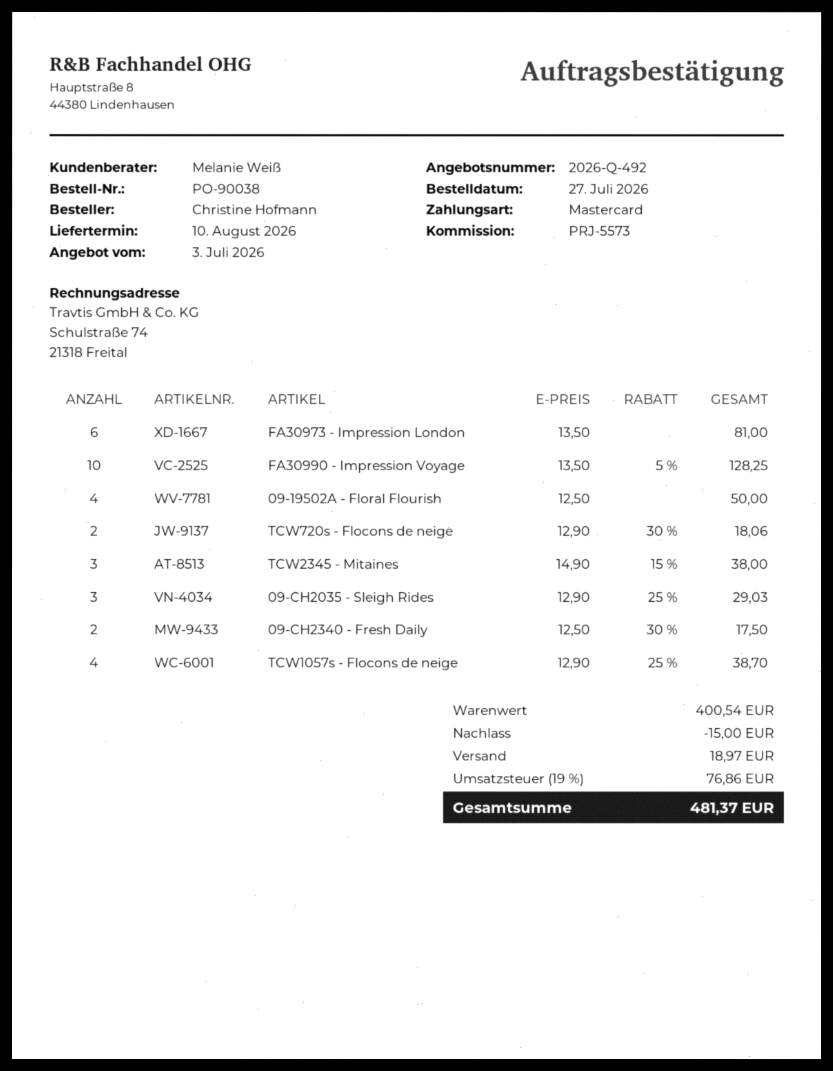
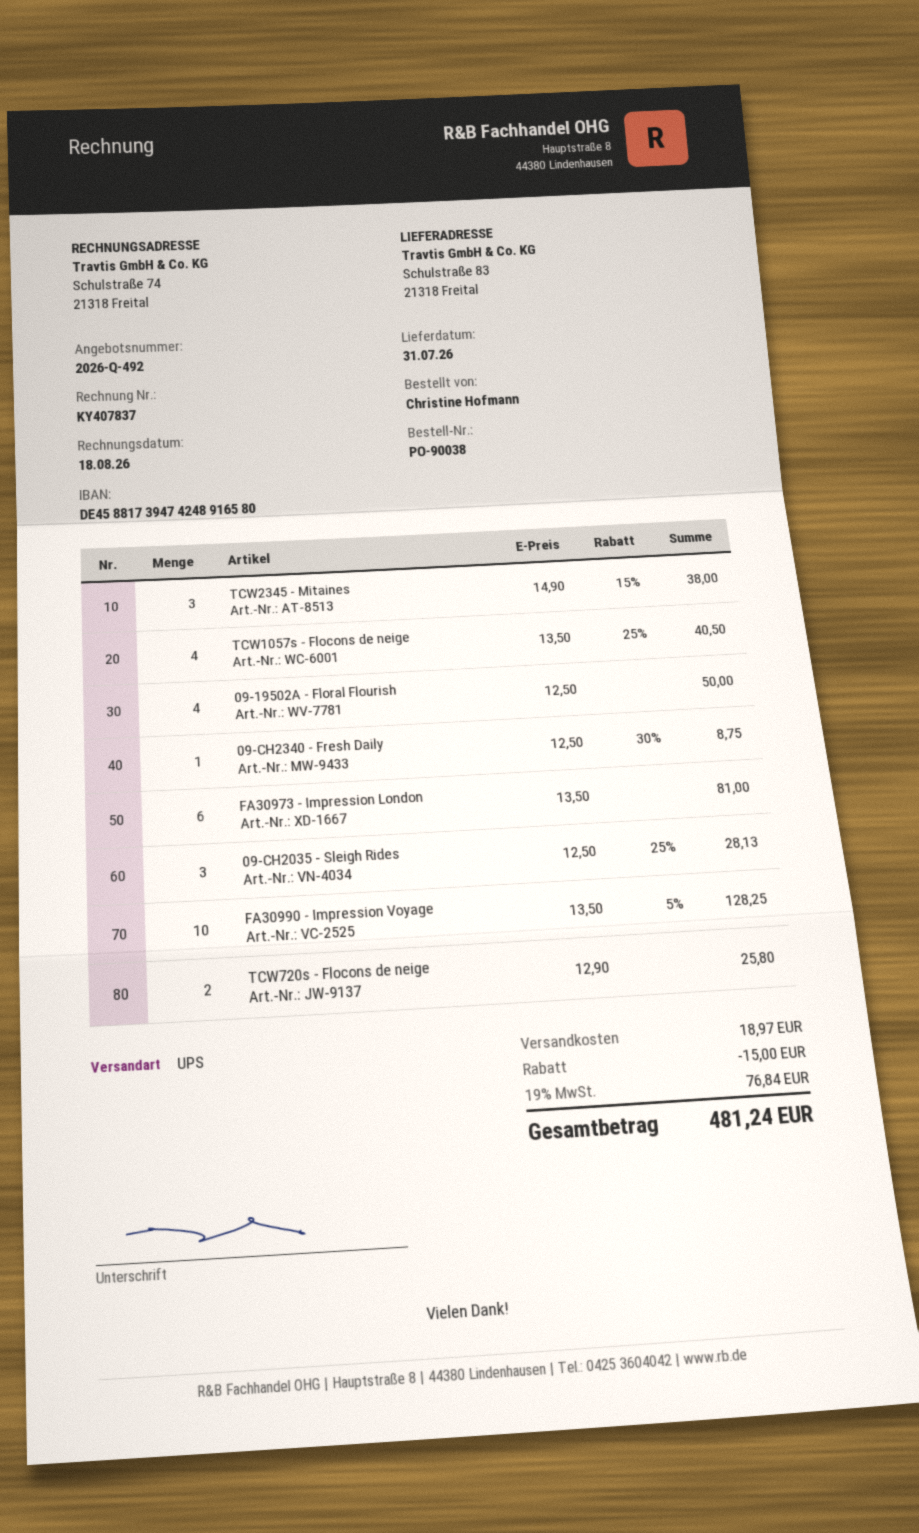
delivery date: 2026-08-10 -> 2026-07-31
TCW720s - Flocons de neige: 2 x 12.90 - 30% = 18.06 -> 2 x 12.90 = 25.80
09-CH2035 - Sleigh Rides: 3 x 12.90 - 25% = 29.03 -> 3 x 12.50 - 25% = 28.13
09-CH2340 - Fresh Daily: 2 x 12.50 - 30% = 17.50 -> 1 x 12.50 - 30% = 8.75
TCW1057s - Flocons de neige: 4 x 12.90 - 25% = 38.70 -> 4 x 13.50 - 25% = 40.50
tax: 19% = 76.86 -> 19% = 76.84
total: 481.37 -> 481.24

